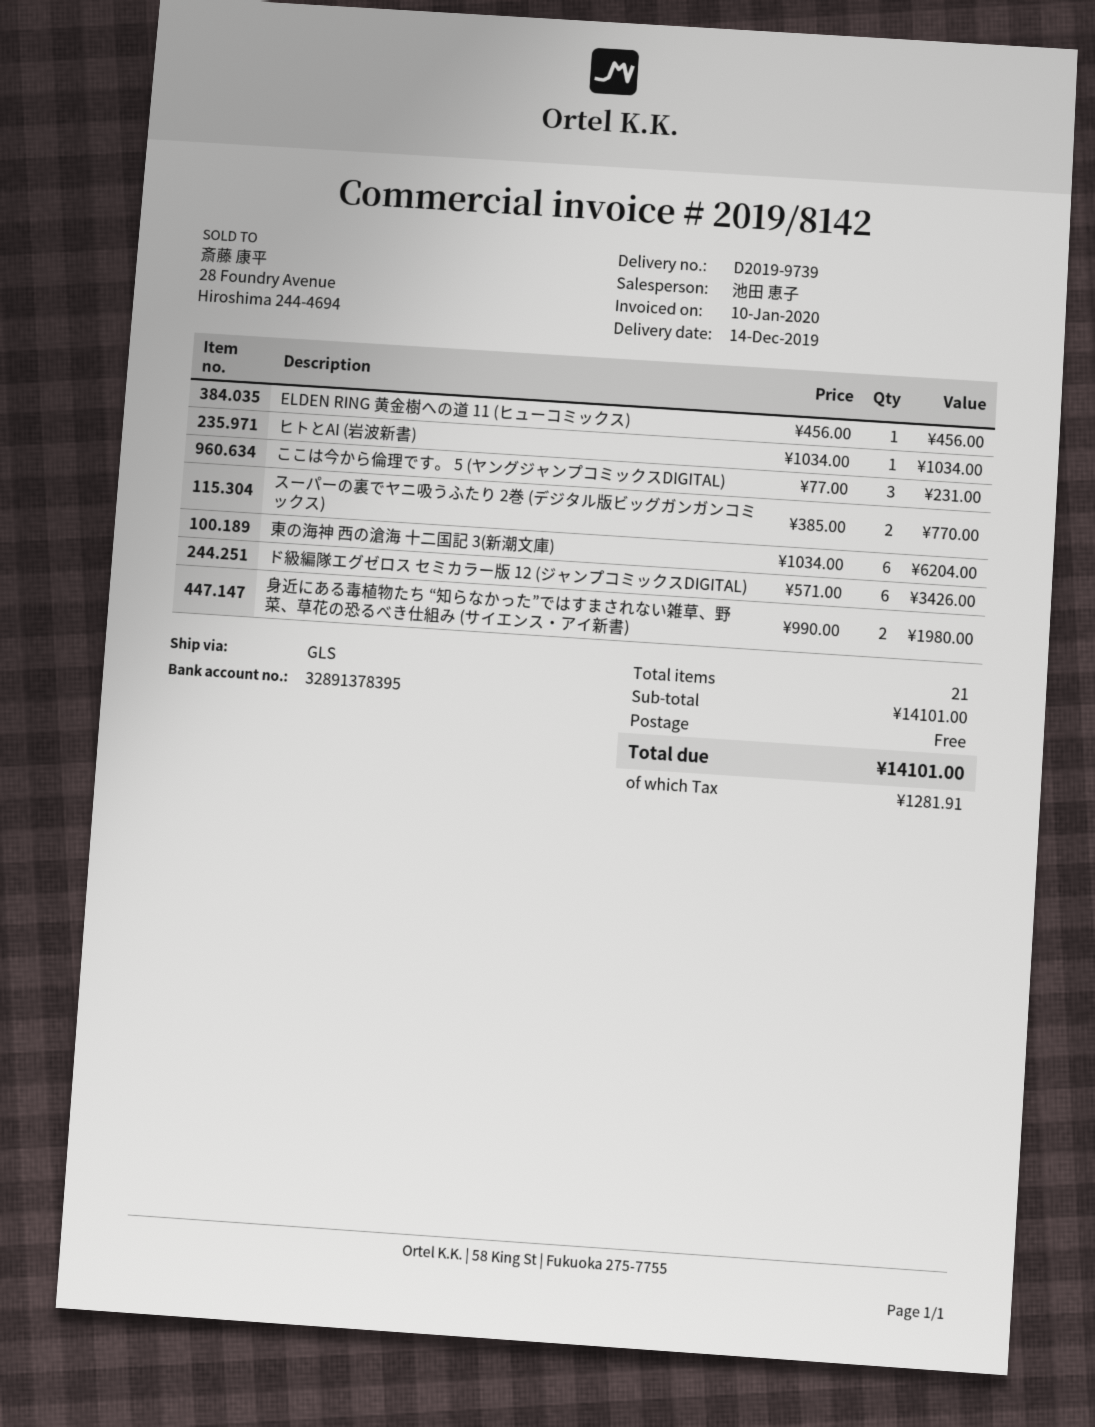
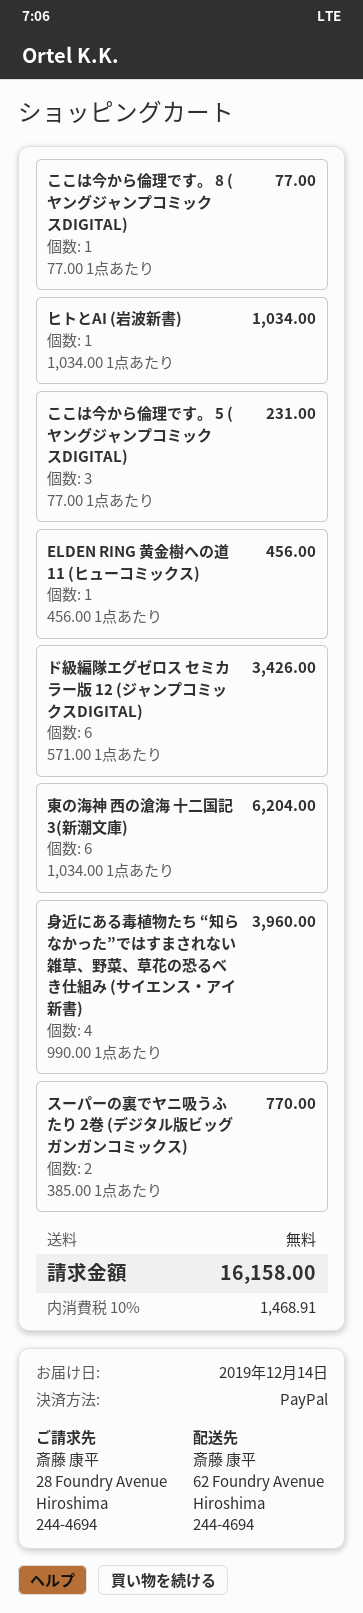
身近にある毒植物たち “知らなかった”ではすまされない雑草、野菜、草花の恐るべき仕組み (サイエンス・アイ新書): 2 x 990.00 = 1980.00 -> 4 x 990.00 = 3960.00
ここは今から倫理です。 8 (ヤングジャンプコミックスDIGITAL): none -> 1 x 77.00 = 77.00
tax: 1281.91 -> 1468.91
total: 14101.00 -> 16158.00

